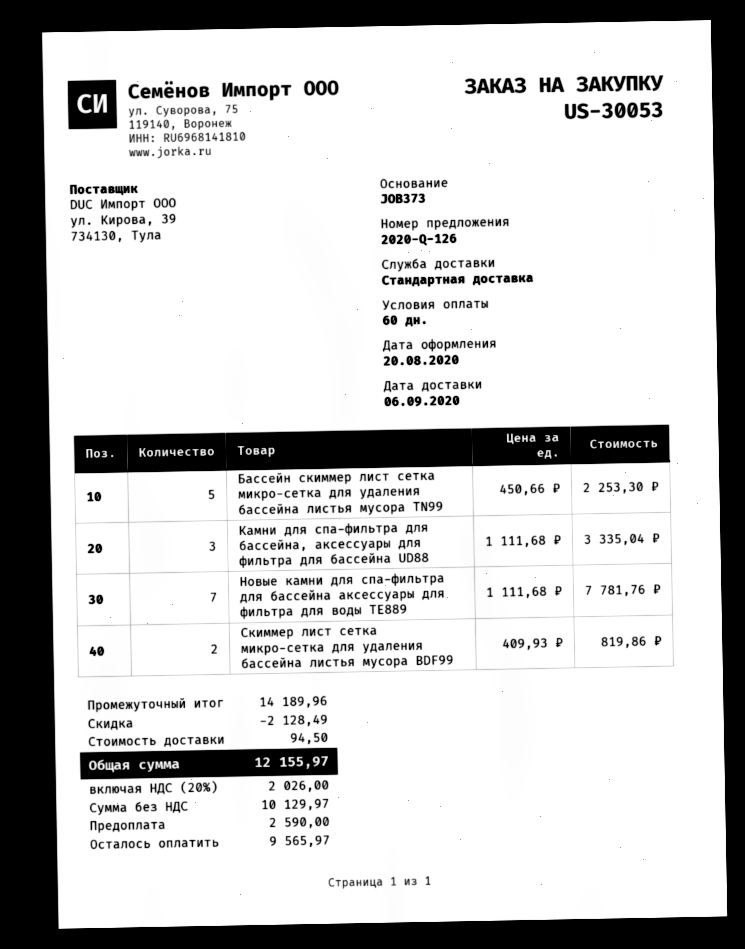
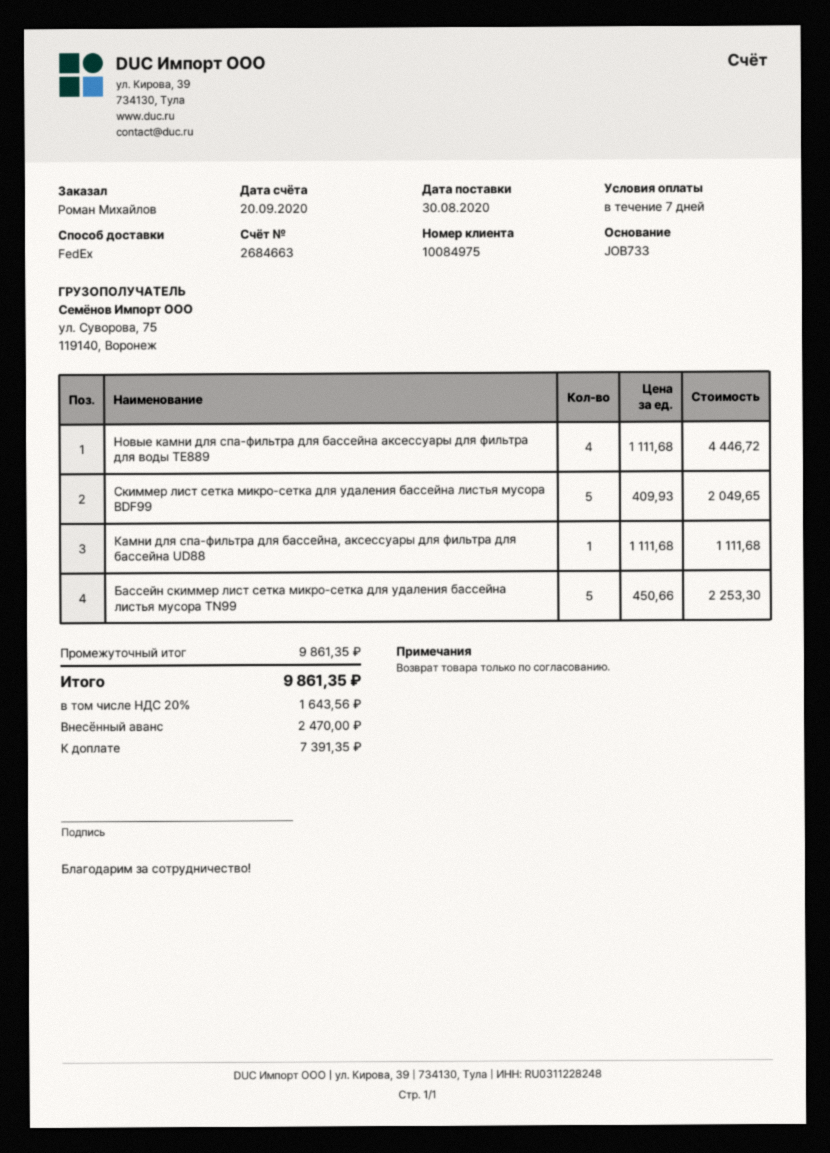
delivery date: 2020-09-06 -> 2020-08-30
payment terms: 60 days -> 7 days
reference: JOB373 -> JOB733
shipping method: standard -> FedEx
Камни для спа-фильтра для бассейна, аксессуары для фильтра для бассейна UD88: 3 x 1111.68 = 3335.04 -> 1 x 1111.68 = 1111.68
Новые камни для спа-фильтра для бассейна аксессуары для фильтра для воды TE889: 7 x 1111.68 = 7781.76 -> 4 x 1111.68 = 4446.72
Скиммер лист сетка микро-сетка для удаления бассейна листья мусора BDF99: 2 x 409.93 = 819.86 -> 5 x 409.93 = 2049.65
subtotal: 14189.96 -> 9861.35
discount: 2128.49 -> none
shipping: 94.50 -> none
tax: 20% = 2026.00 -> 20% = 1643.56
total: 12155.97 -> 9861.35
deposit: 2590.00 -> 2470.00
balance: 9565.97 -> 7391.35

